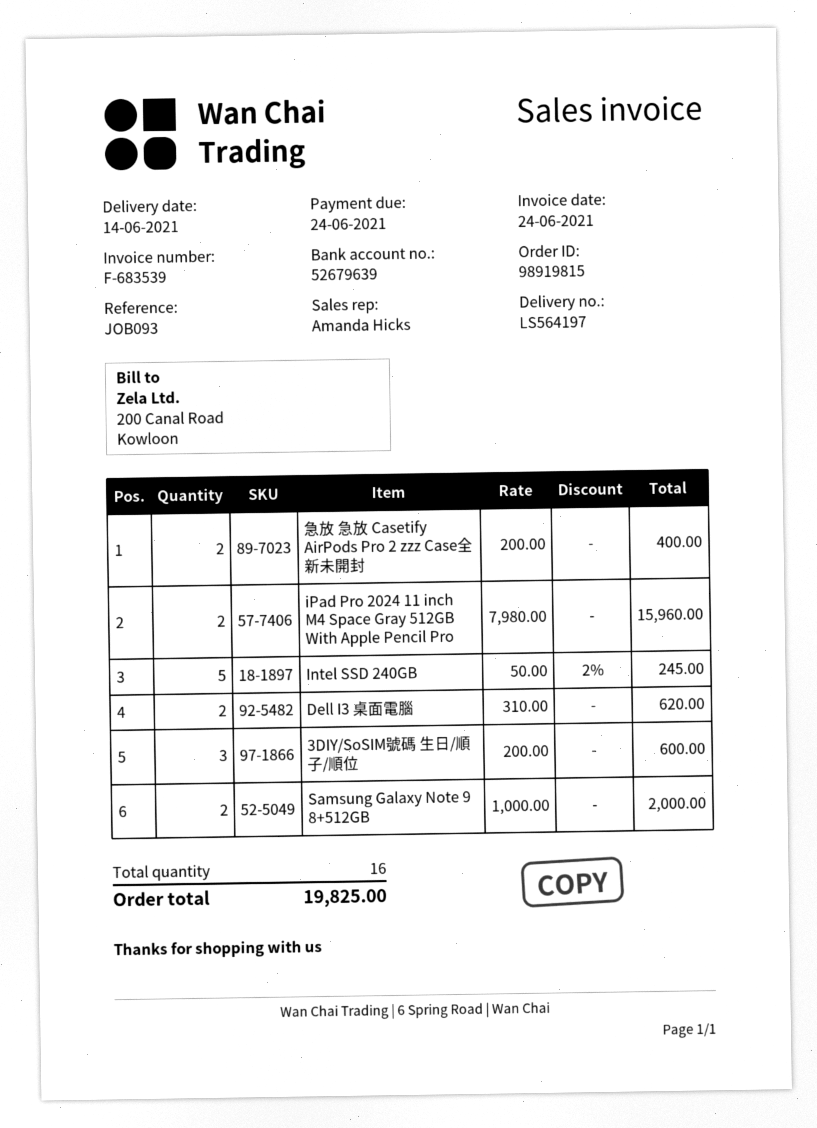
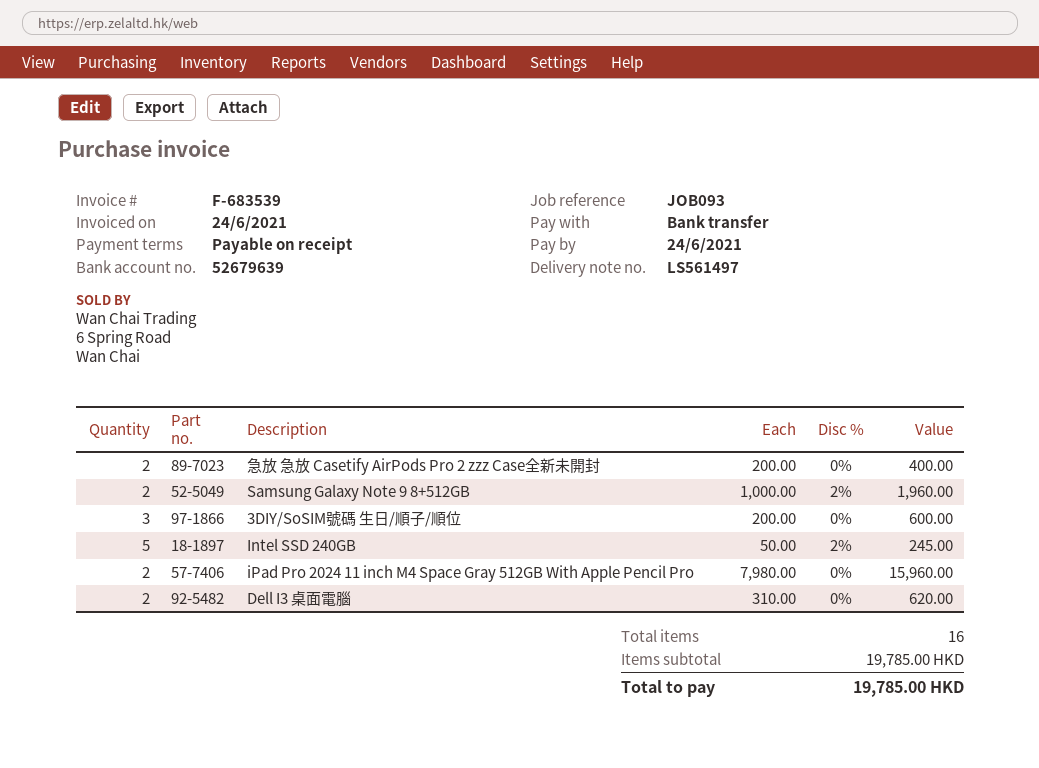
delivery note number: LS564197 -> LS561497
Samsung Galaxy Note 9 8+512GB: 2 x 1000.00 = 2000.00 -> 2 x 1000.00 - 2% = 1960.00
total: 19825.00 -> 19785.00

